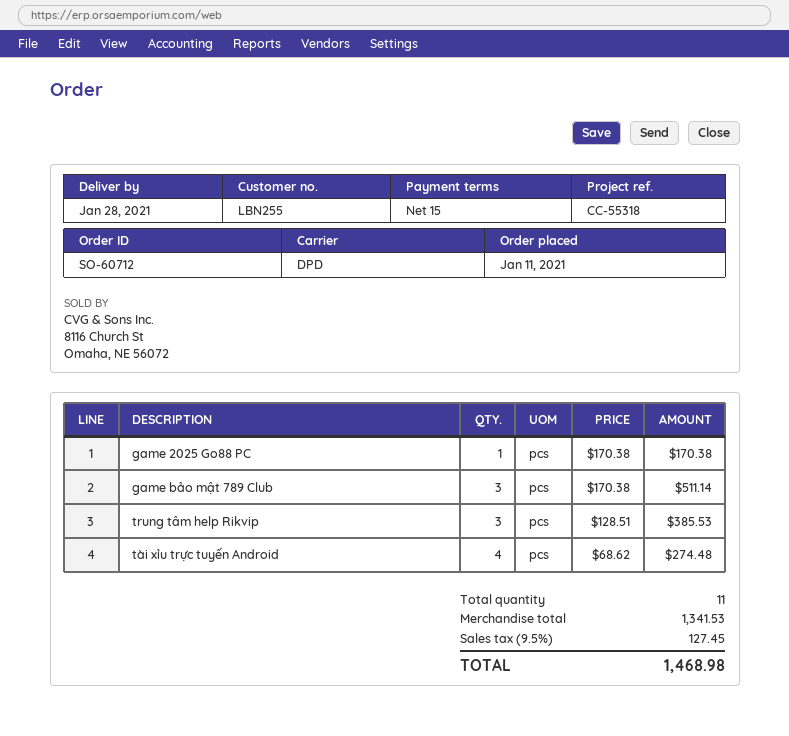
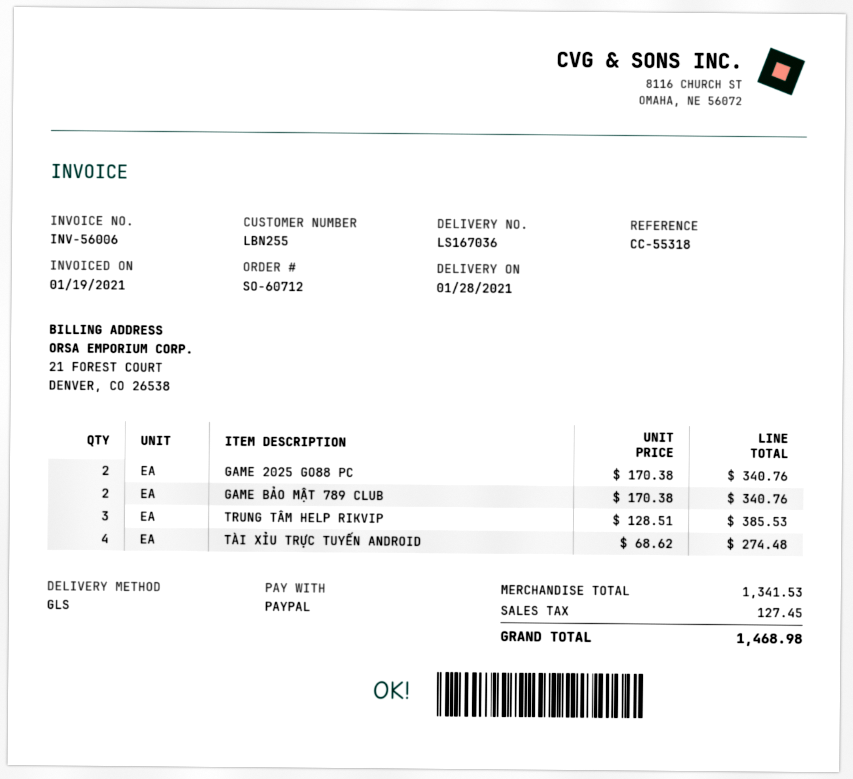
shipping method: DPD -> GLS
game 2025 Go88 PC: 1 x 170.38 = 170.38 -> 2 x 170.38 = 340.76
game bảo mật 789 Club: 3 x 170.38 = 511.14 -> 2 x 170.38 = 340.76

